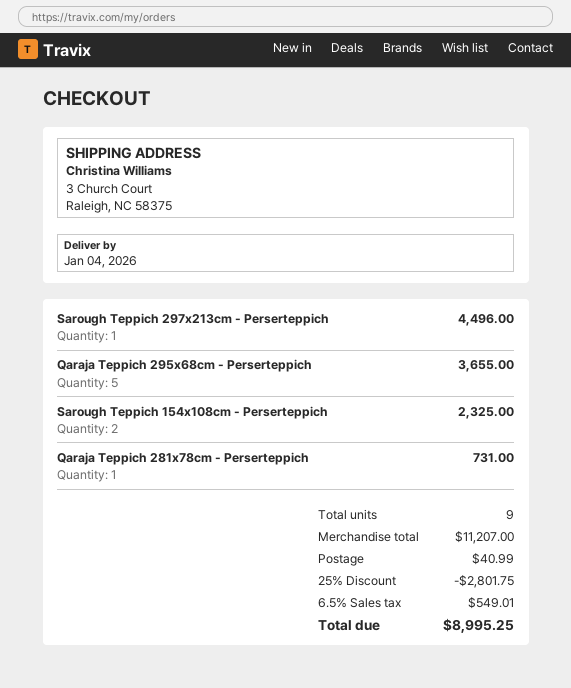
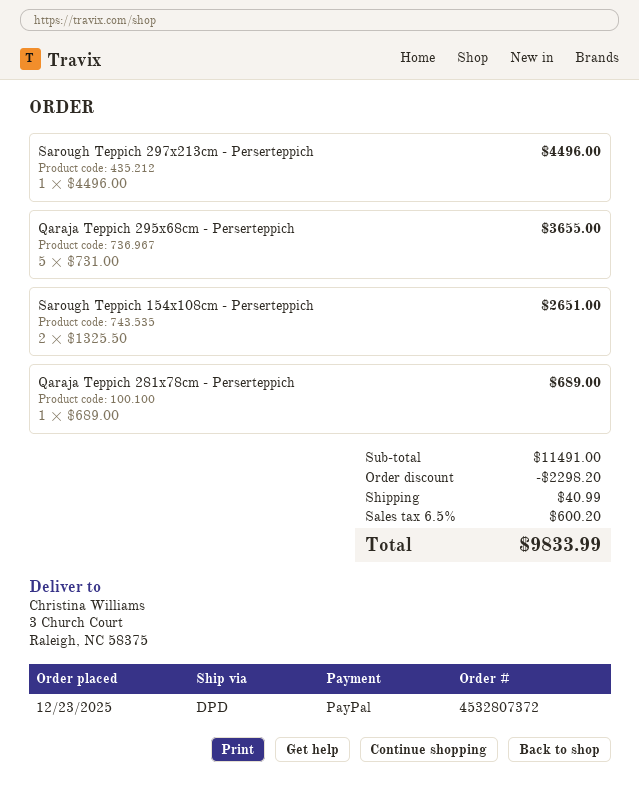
Sarough Teppich 154x108cm - Perserteppich: 2 for 2325.00 -> 2 for 2651.00
Qaraja Teppich 281x78cm - Perserteppich: 1 for 731.00 -> 1 for 689.00
subtotal: 11207.00 -> 11491.00
discount: 2801.75 -> 2298.20
tax: 6.5% = 549.01 -> 6.5% = 600.20
total: 8995.25 -> 9833.99

